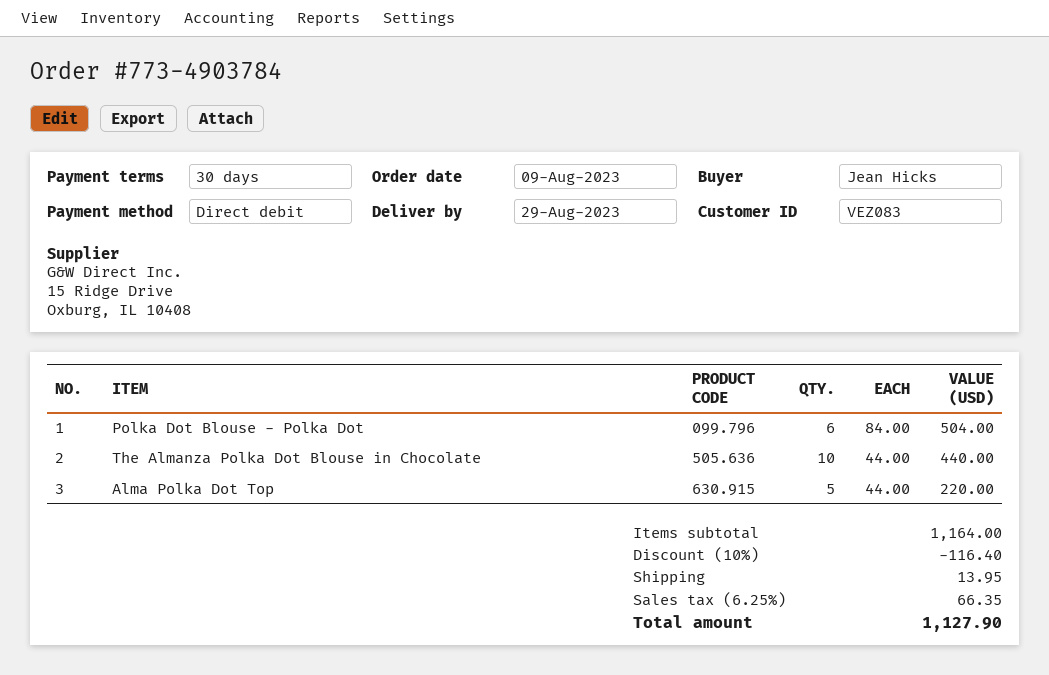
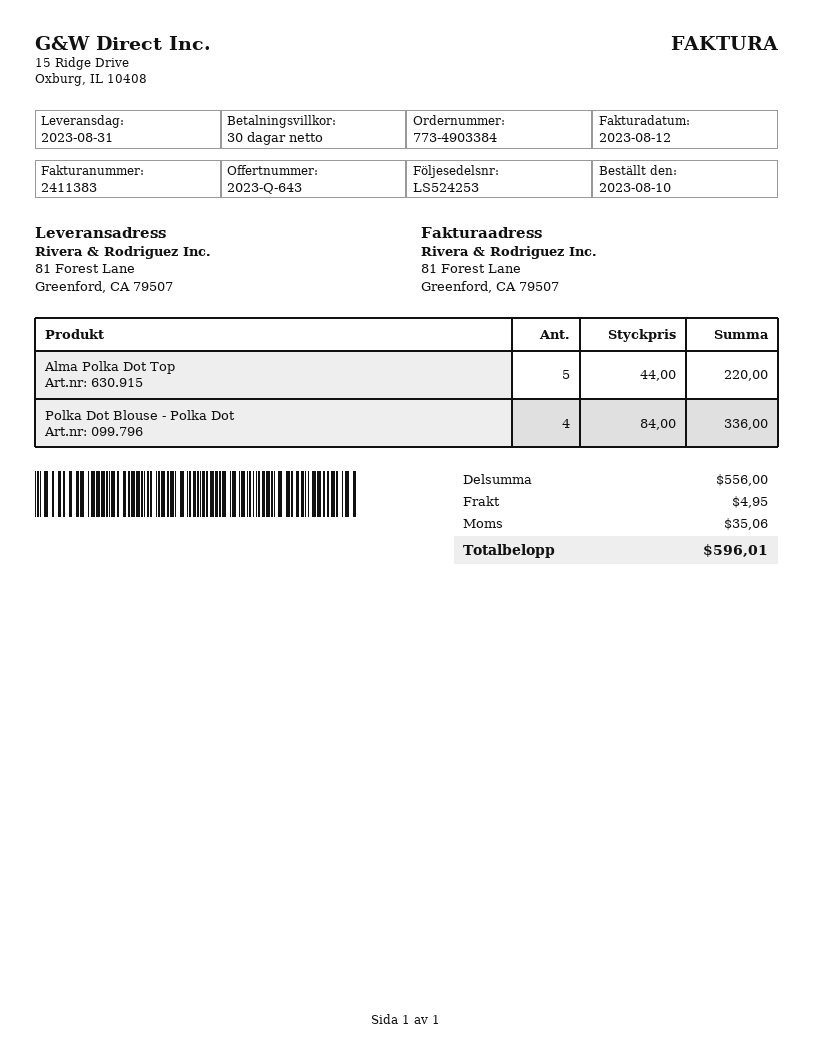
order number: 773-4903784 -> 773-4903384
order date: 2023-08-09 -> 2023-08-10
delivery date: 2023-08-29 -> 2023-08-31
Polka Dot Blouse - Polka Dot: 6 x 84.00 = 504.00 -> 4 x 84.00 = 336.00
The Almanza Polka Dot Blouse in Chocolate: 10 x 44.00 = 440.00 -> none
subtotal: 1164.00 -> 556.00
discount: 10% = 116.40 -> none
shipping: 13.95 -> 4.95
tax: 66.35 -> 35.06
total: 1127.90 -> 596.01

